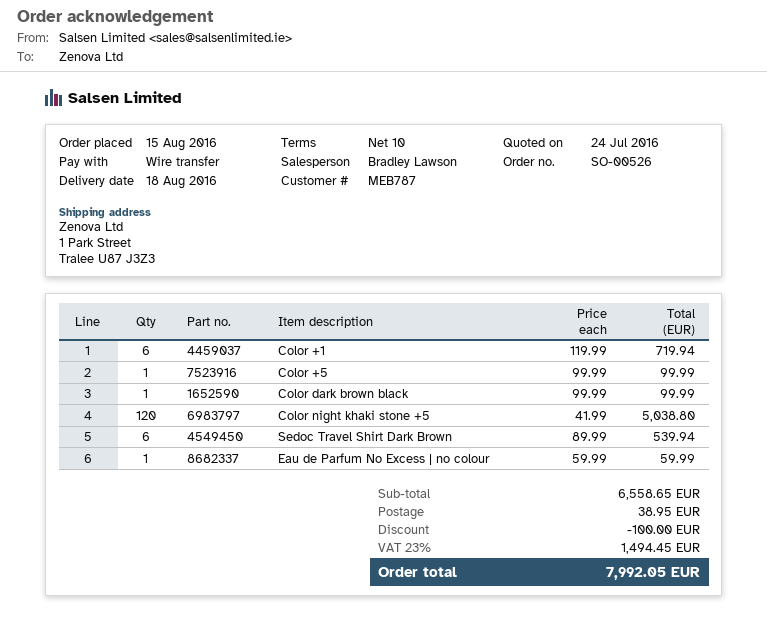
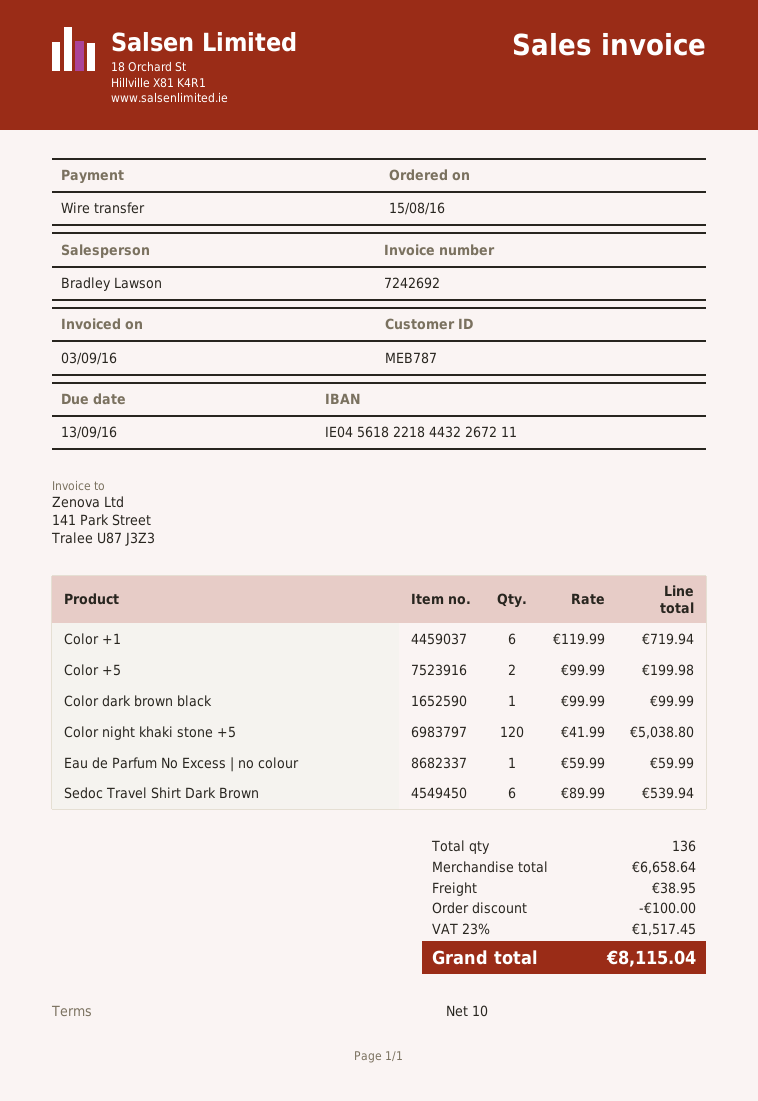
Color +5: 1 x 99.99 = 99.99 -> 2 x 99.99 = 199.98
subtotal: 6558.65 -> 6658.64
tax: 23% = 1494.45 -> 23% = 1517.45
total: 7992.05 -> 8115.04

